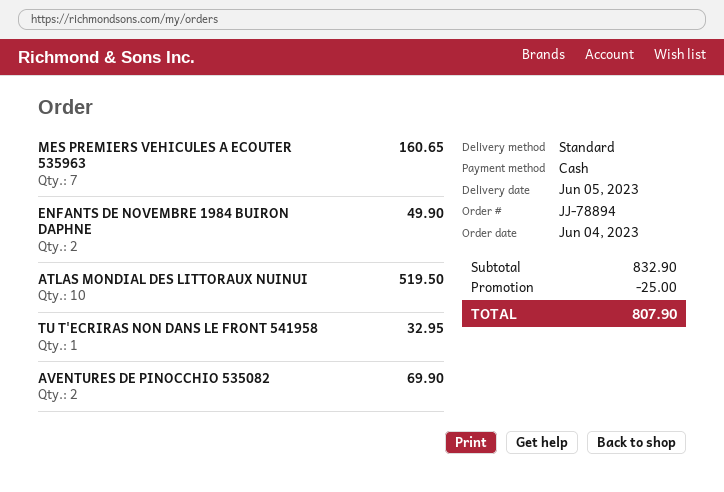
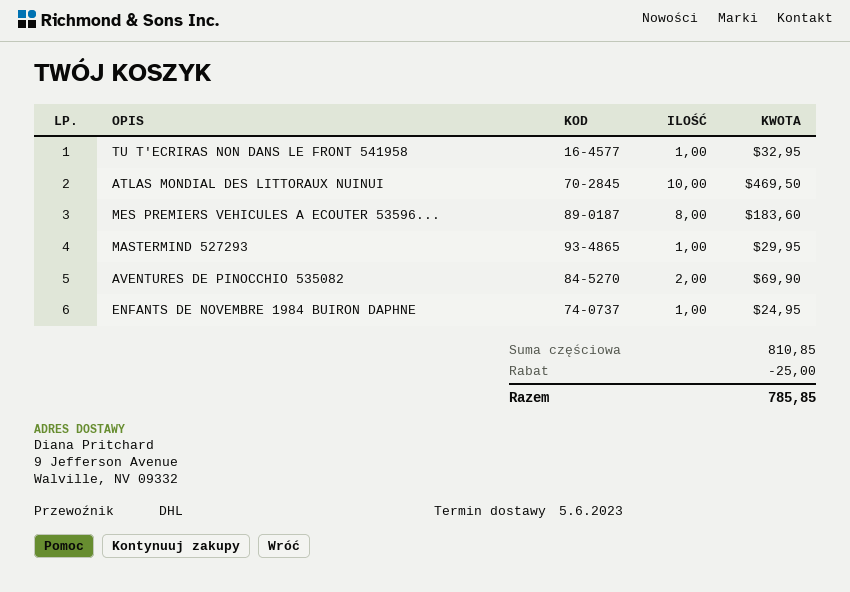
shipping method: standard -> DHL
MES PREMIERS VEHICULES A ECOUTER 535963: 7 for 160.65 -> 8 for 183.60
ENFANTS DE NOVEMBRE 1984 BUIRON DAPHNE: 2 for 49.90 -> 1 for 24.95
ATLAS MONDIAL DES LITTORAUX NUINUI: 10 for 519.50 -> 10 for 469.50
MASTERMIND 527293: none -> 1 for 29.95
subtotal: 832.90 -> 810.85
total: 807.90 -> 785.85

